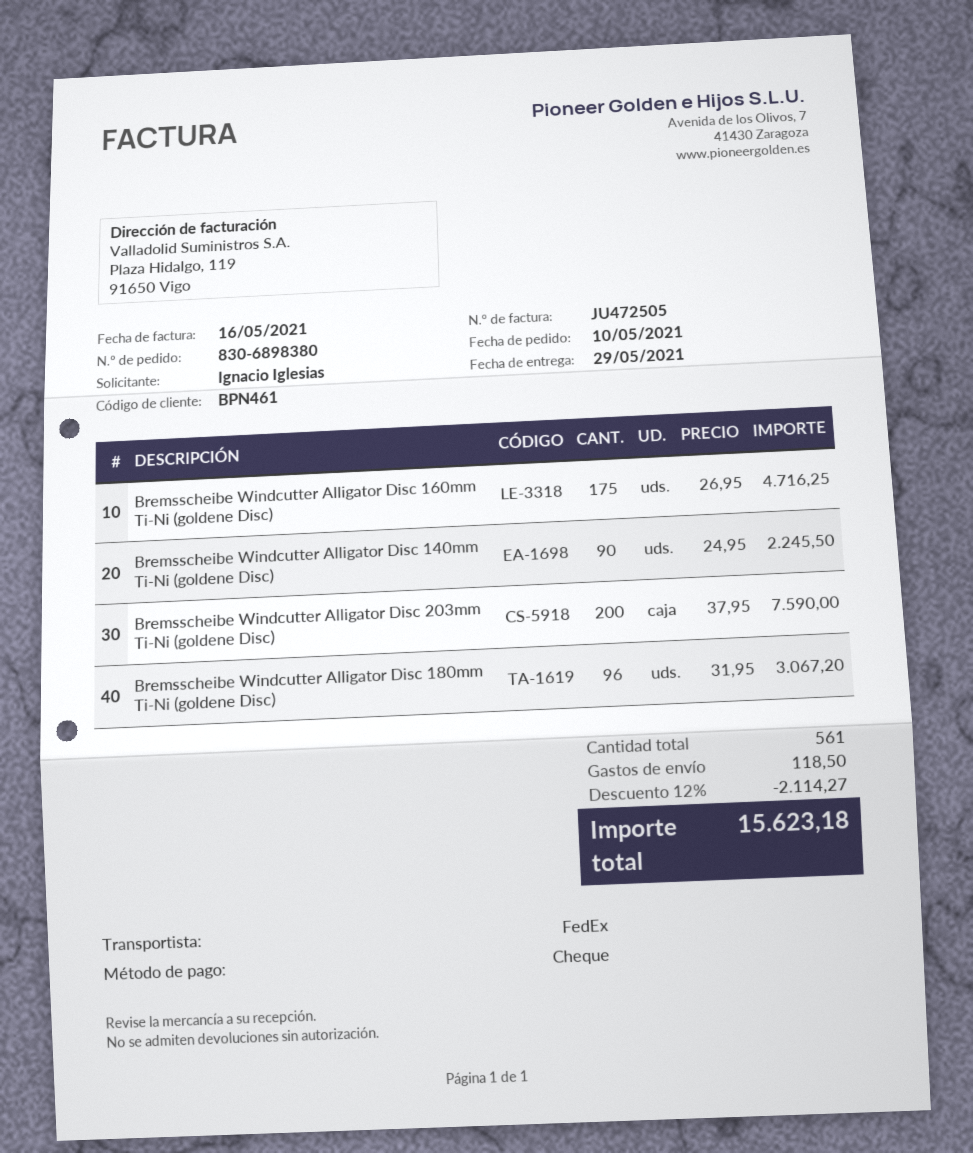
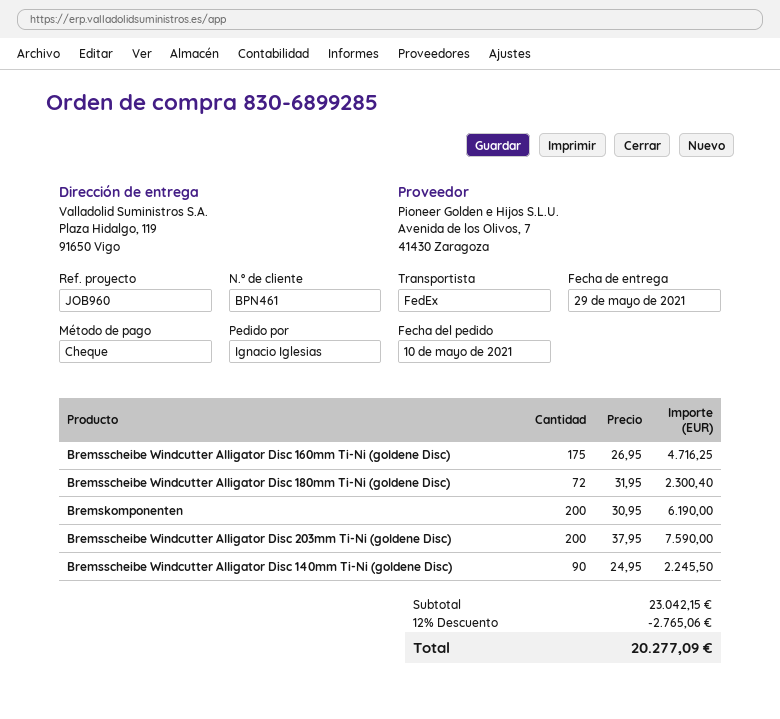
order number: 830-6898380 -> 830-6899285
Bremsscheibe Windcutter Alligator Disc 180mm Ti-Ni (goldene Disc): 96 x 31.95 = 3067.20 -> 72 x 31.95 = 2300.40
Bremskomponenten: none -> 200 x 30.95 = 6190.00
discount: 12% = 2114.27 -> 12% = 2765.06
shipping: 118.50 -> none
total: 15623.18 -> 20277.09

